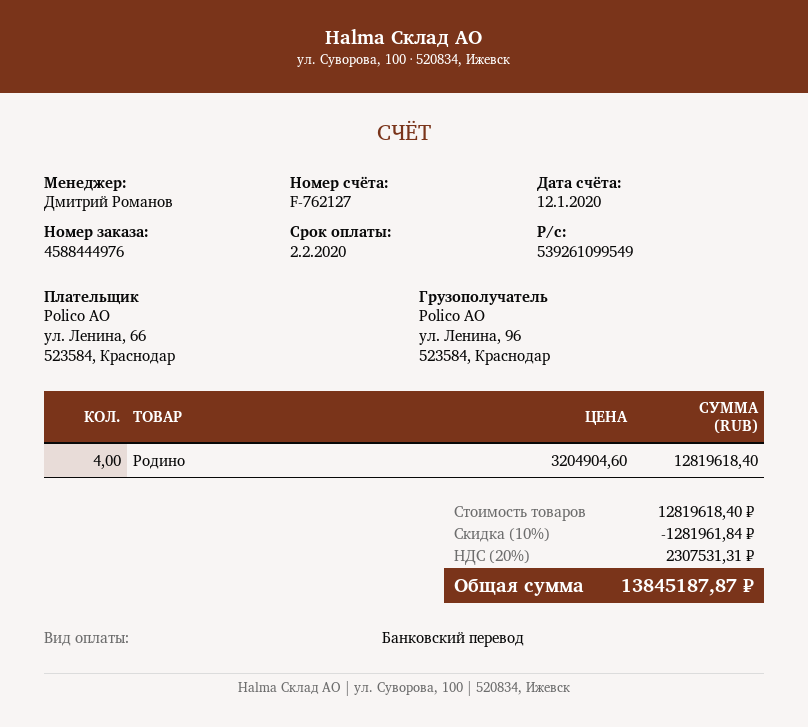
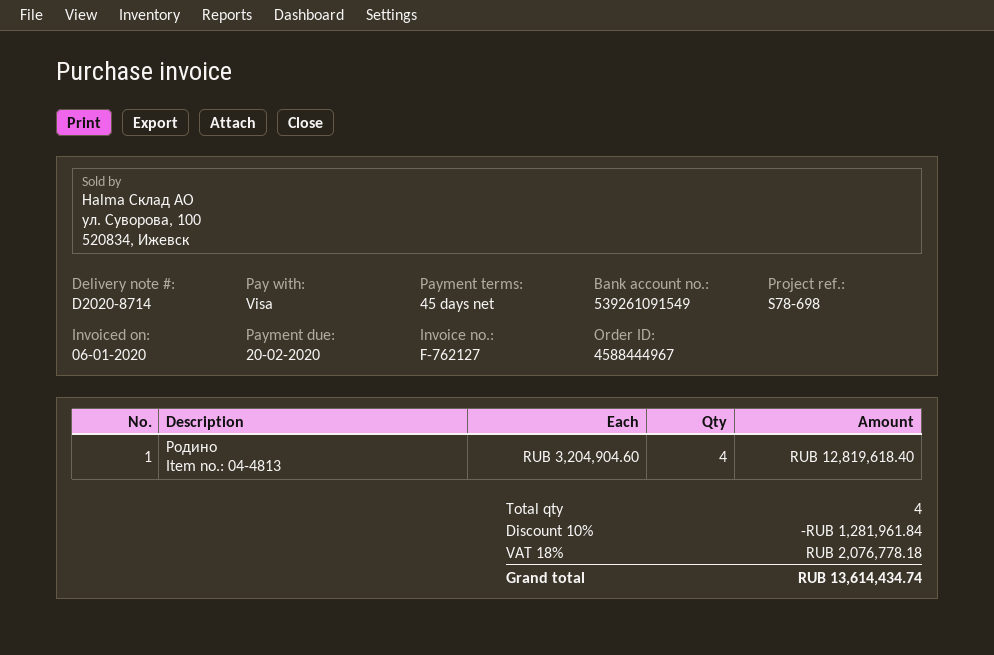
order number: 4588444976 -> 4588444967
invoice date: 2020-01-12 -> 2020-01-06
due date: 2020-02-02 -> 2020-02-20
payment method: bank transfer -> Visa
bank account: 539261099549 -> 539261091549
tax: 20% = 2307531.31 -> 18% = 2076778.18
total: 13845187.87 -> 13614434.74

